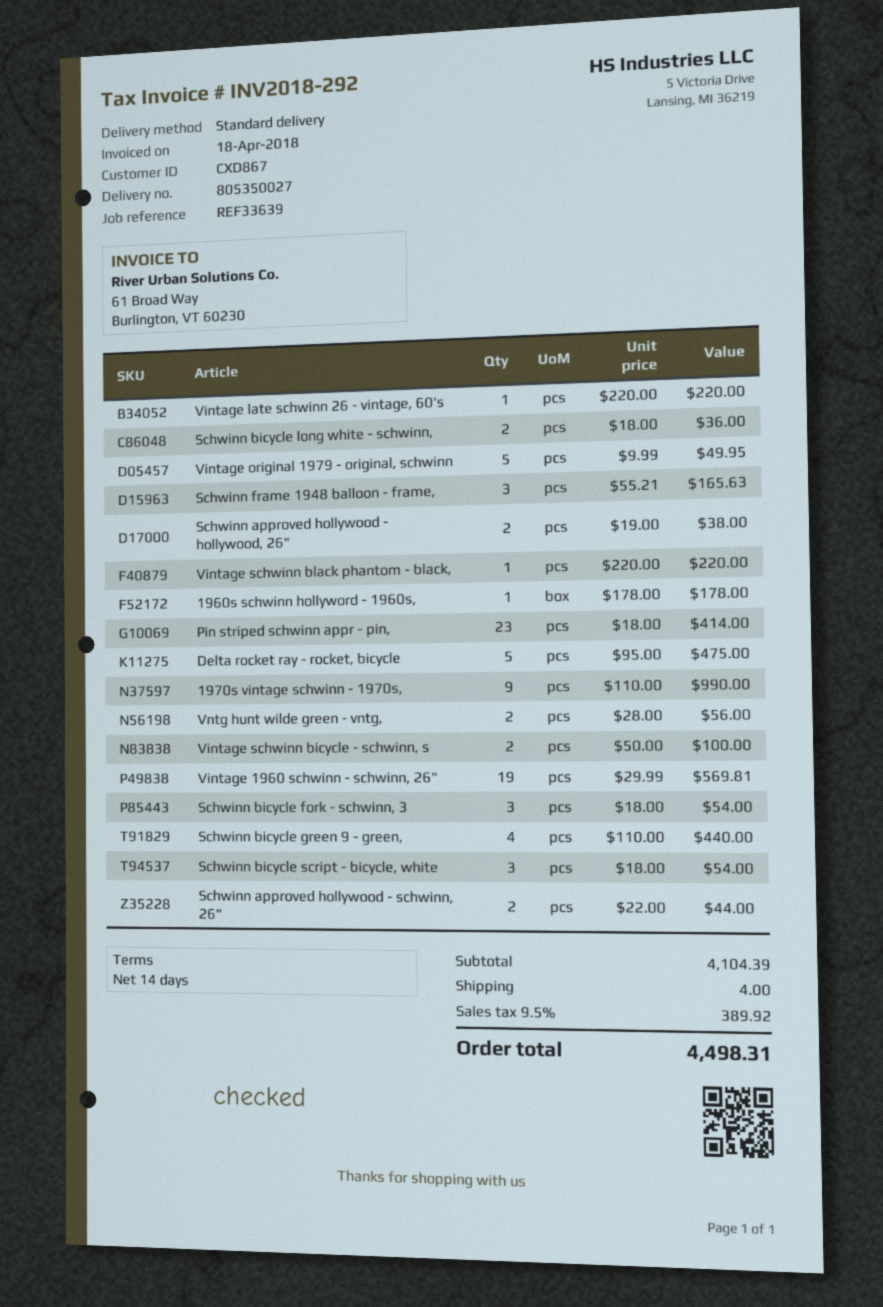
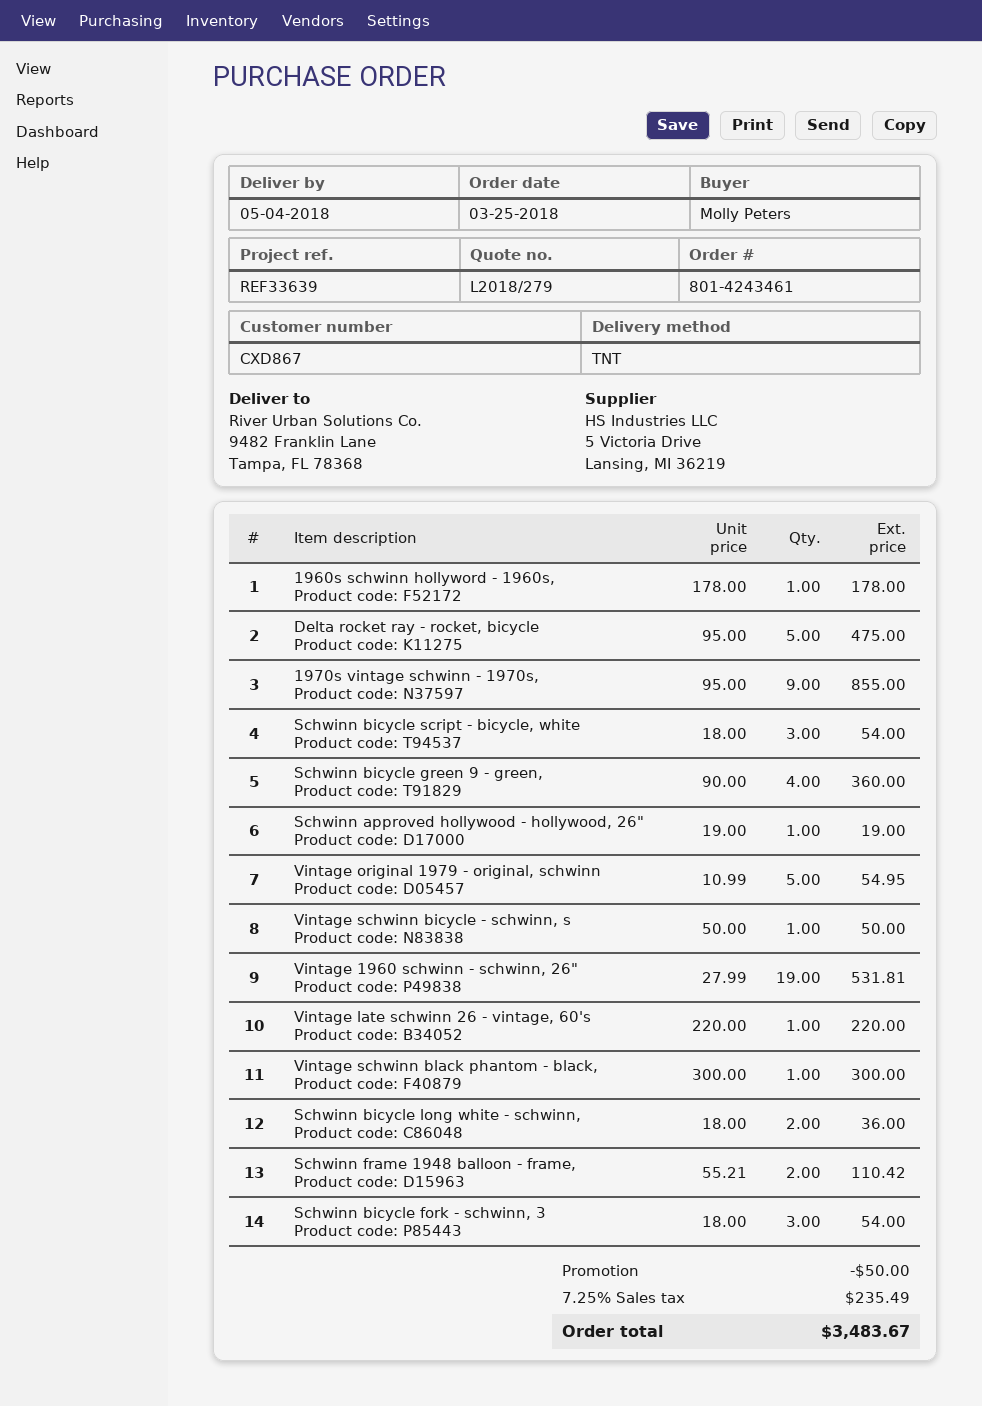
shipping method: standard -> TNT
Vintage original 1979 - original, schwinn: 5 x 9.99 = 49.95 -> 5 x 10.99 = 54.95
Schwinn frame 1948 balloon - frame,: 3 x 55.21 = 165.63 -> 2 x 55.21 = 110.42
Schwinn approved hollywood - hollywood, 26": 2 x 19.00 = 38.00 -> 1 x 19.00 = 19.00
Vintage schwinn black phantom - black,: 1 x 220.00 = 220.00 -> 1 x 300.00 = 300.00
Pin striped schwinn appr - pin,: 23 x 18.00 = 414.00 -> none
1970s vintage schwinn - 1970s,: 9 x 110.00 = 990.00 -> 9 x 95.00 = 855.00
Vntg hunt wilde green - vntg,: 2 x 28.00 = 56.00 -> none
Vintage schwinn bicycle - schwinn, s: 2 x 50.00 = 100.00 -> 1 x 50.00 = 50.00
Vintage 1960 schwinn - schwinn, 26": 19 x 29.99 = 569.81 -> 19 x 27.99 = 531.81
Schwinn bicycle green 9 - green,: 4 x 110.00 = 440.00 -> 4 x 90.00 = 360.00
Schwinn approved hollywood - schwinn, 26": 2 x 22.00 = 44.00 -> none
discount: none -> 50.00
shipping: 4.00 -> none
tax: 9.5% = 389.92 -> 7.25% = 235.49
total: 4498.31 -> 3483.67

